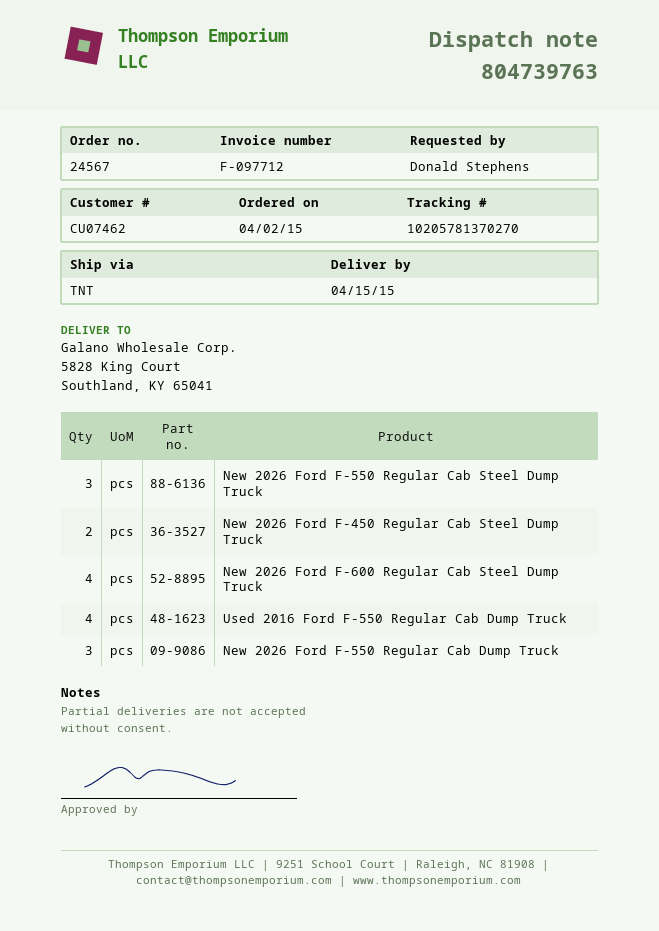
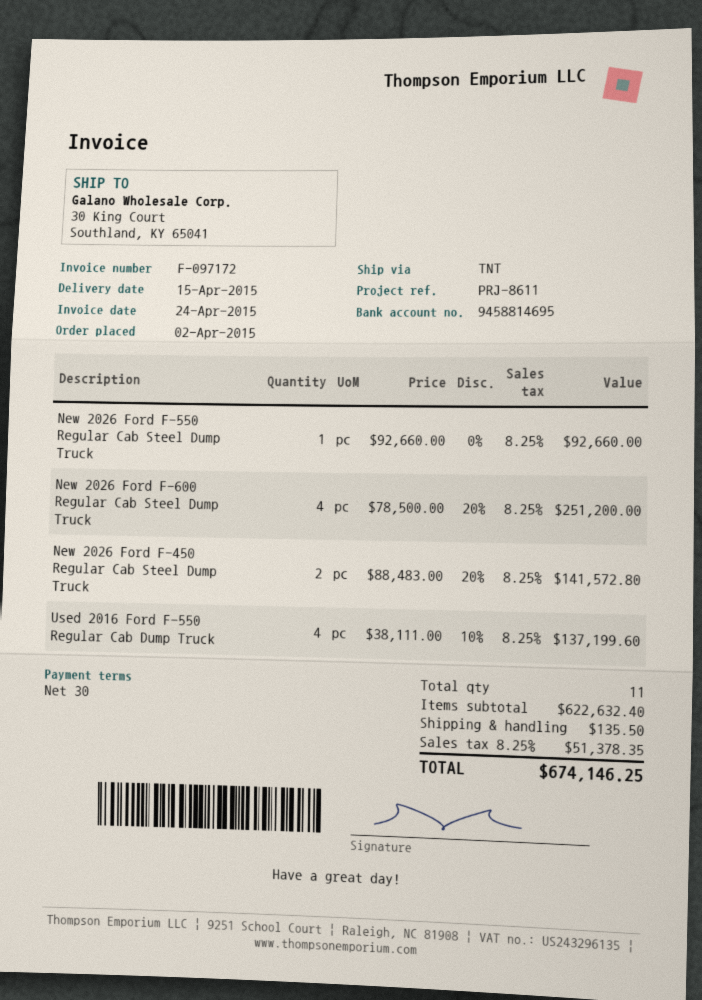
invoice number: F-097712 -> F-097172
ship to: 5828 King Court, Southland, KY 65041 -> 30 King Court, Southland, KY 65041
New 2026 Ford F-550 Regular Cab Steel Dump Truck: 3 -> 1
New 2026 Ford F-550 Regular Cab Dump Truck: 3 -> none

